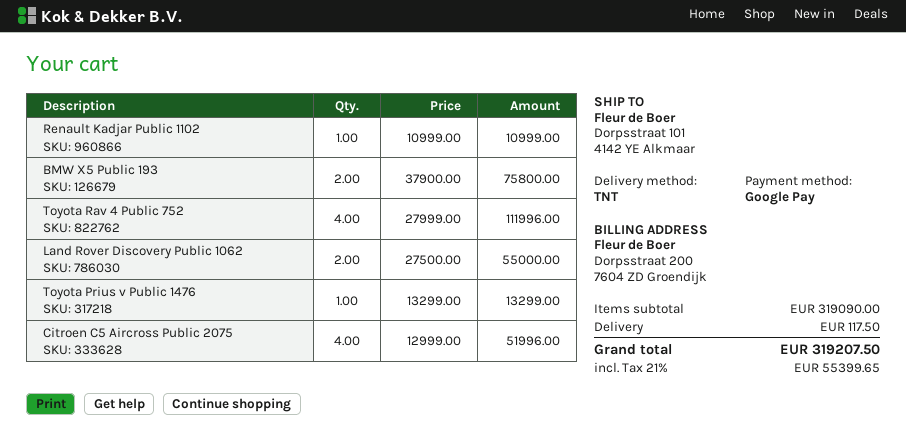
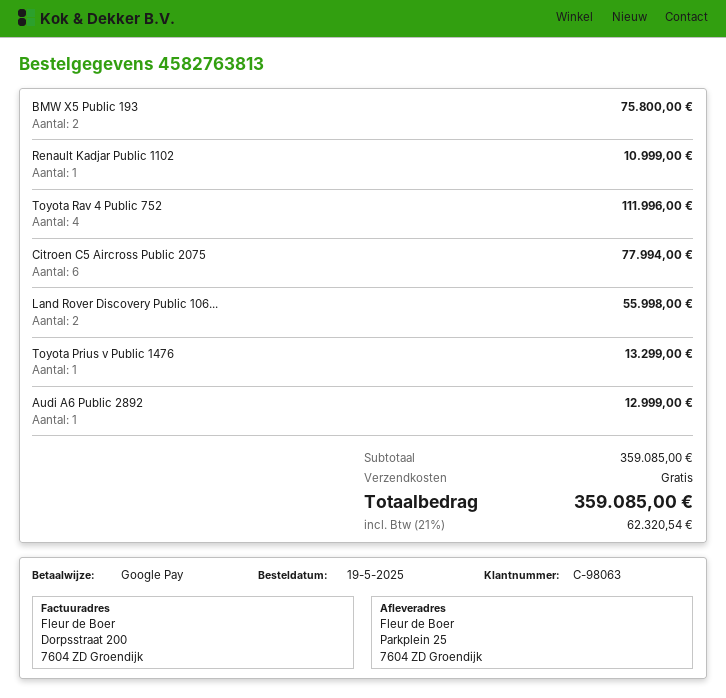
ship to: Dorpsstraat 101, 4142 YE Alkmaar -> Parkplein 25, 7604 ZD Groendijk
Land Rover Discovery Public 1062: 2 for 55000.00 -> 2 for 55998.00
Citroen C5 Aircross Public 2075: 4 for 51996.00 -> 6 for 77994.00
Audi A6 Public 2892: none -> 1 for 12999.00
subtotal: 319090.00 -> 359085.00
shipping: 117.50 -> 0.00
tax: 21% = 55399.65 -> 21% = 62320.54
total: 319207.50 -> 359085.00

